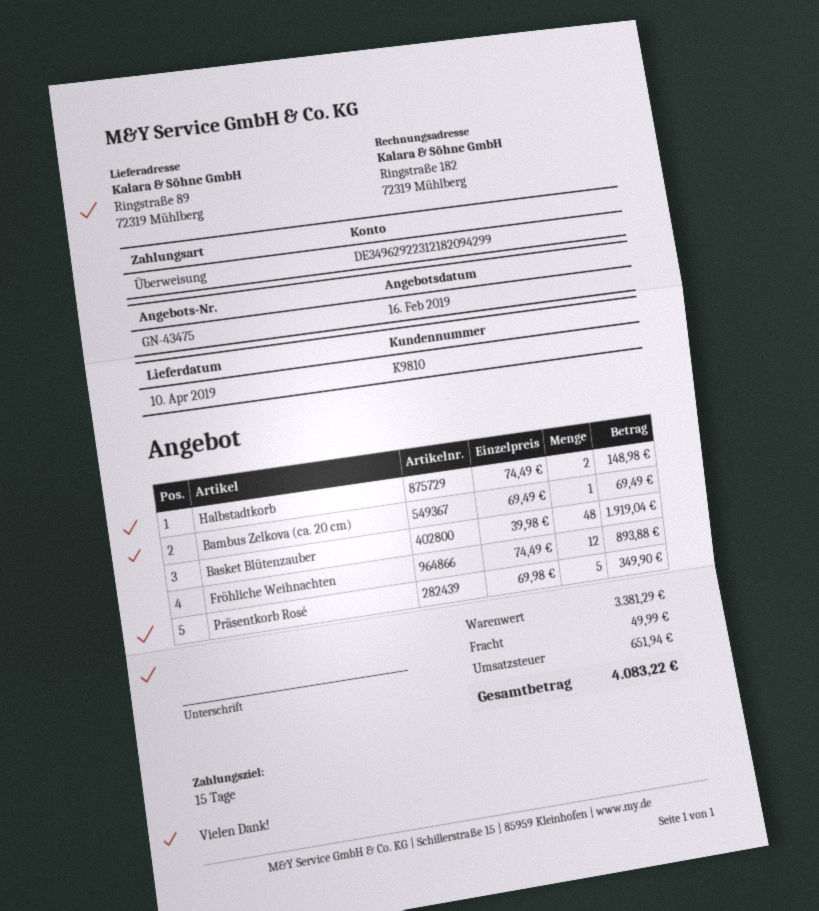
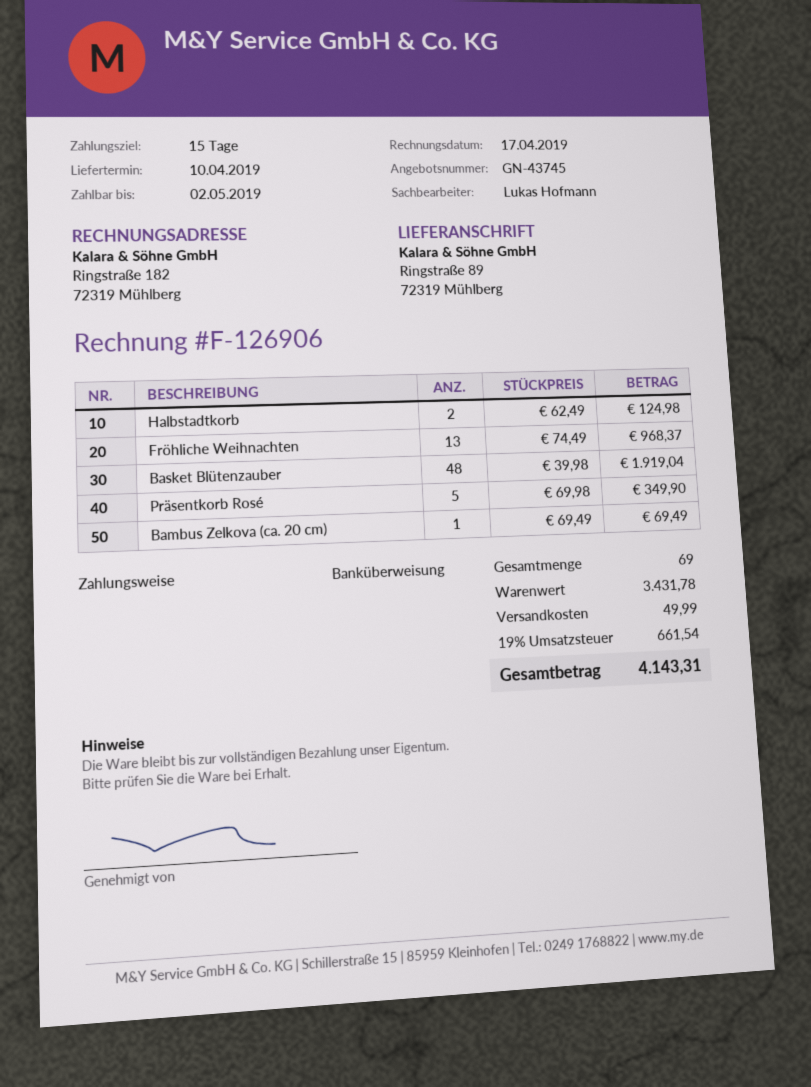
quote number: GN-43475 -> GN-43745
Halbstadtkorb: 2 x 74.49 = 148.98 -> 2 x 62.49 = 124.98
Fröhliche Weihnachten: 12 x 74.49 = 893.88 -> 13 x 74.49 = 968.37
subtotal: 3381.29 -> 3431.78
tax: 651.94 -> 661.54
total: 4083.22 -> 4143.31

